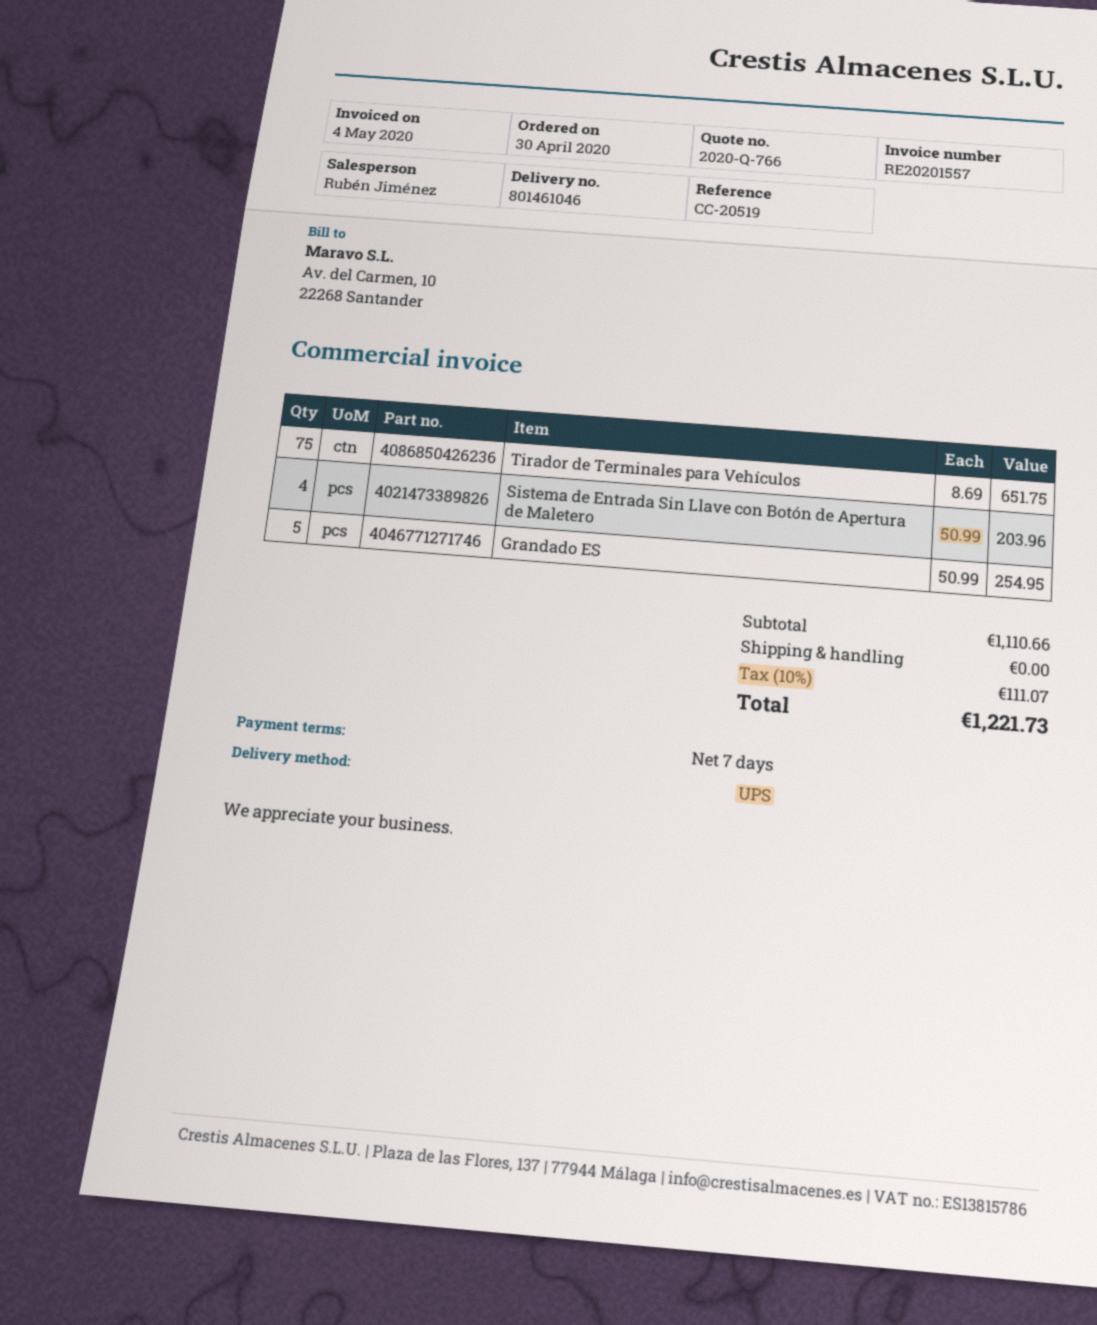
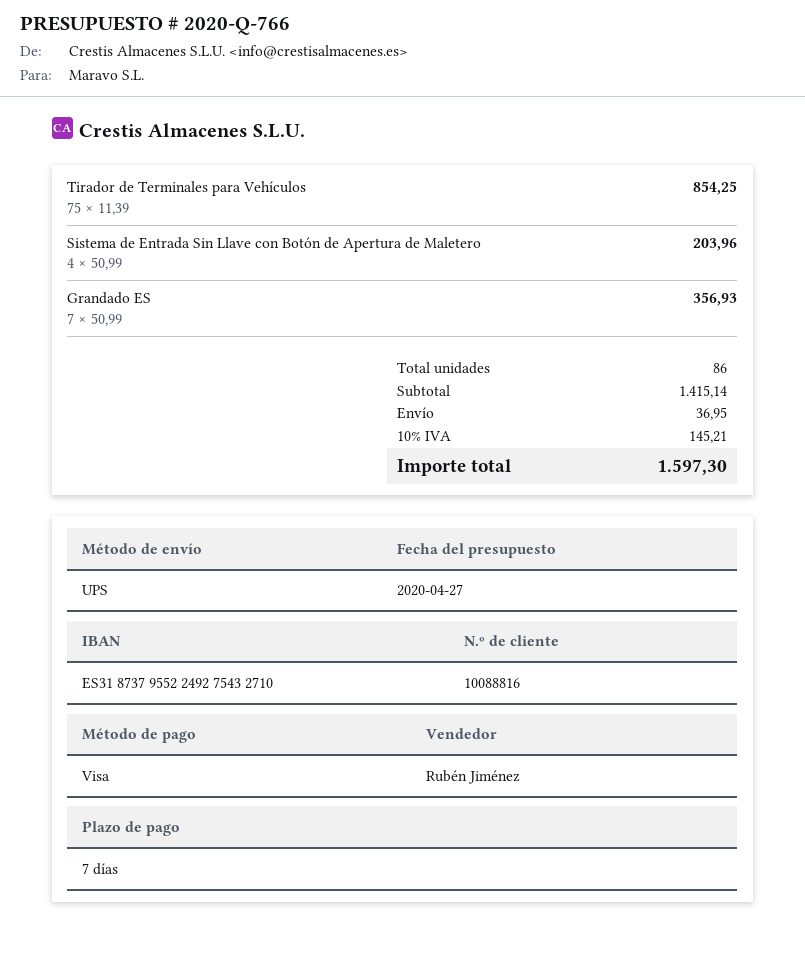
Tirador de Terminales para Vehículos: 75 x 8.69 = 651.75 -> 75 x 11.39 = 854.25
Grandado ES: 5 x 50.99 = 254.95 -> 7 x 50.99 = 356.93
subtotal: 1110.66 -> 1415.14
shipping: 0.00 -> 36.95
tax: 10% = 111.07 -> 10% = 145.21
total: 1221.73 -> 1597.30

